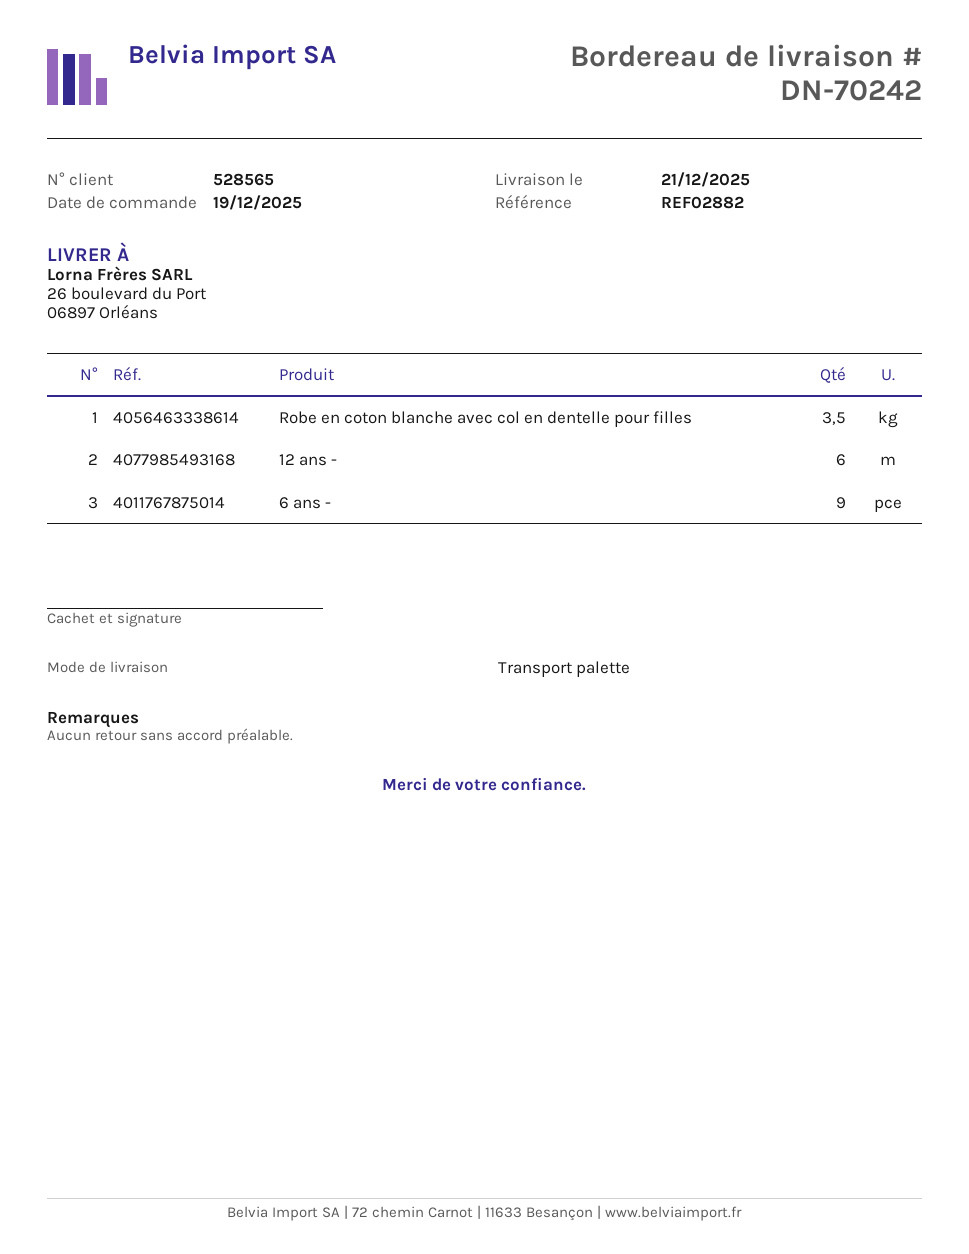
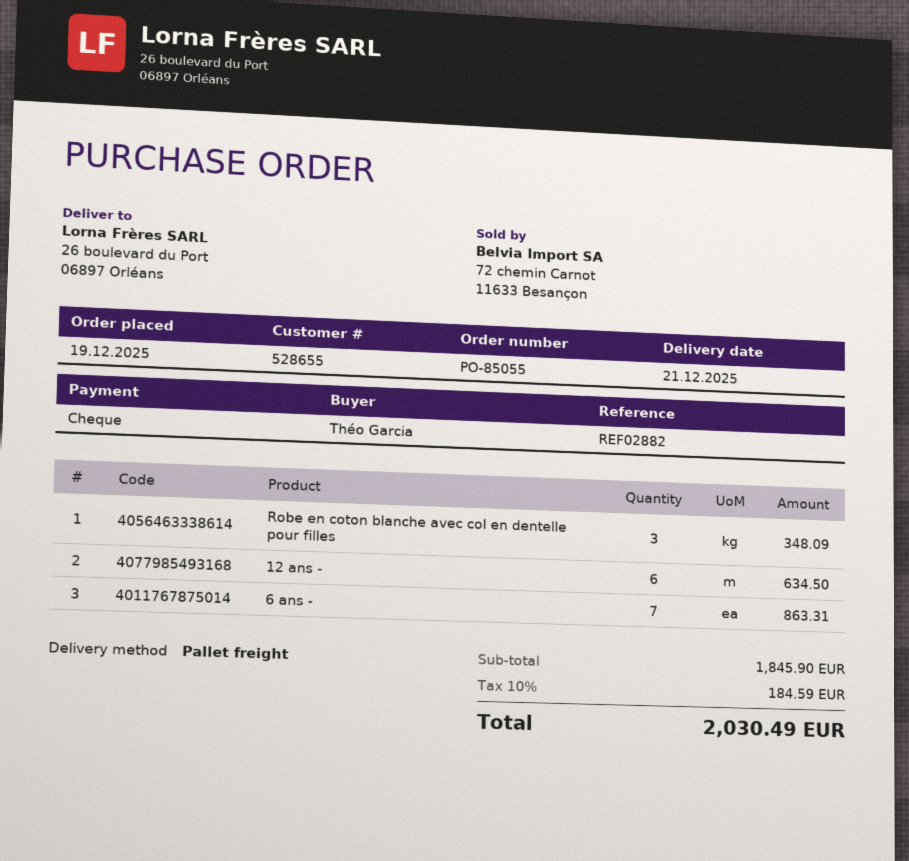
customer number: 528565 -> 528655
Robe en coton blanche avec col en dentelle pour filles: 3.5 -> 3
6 ans -: 9 -> 7

